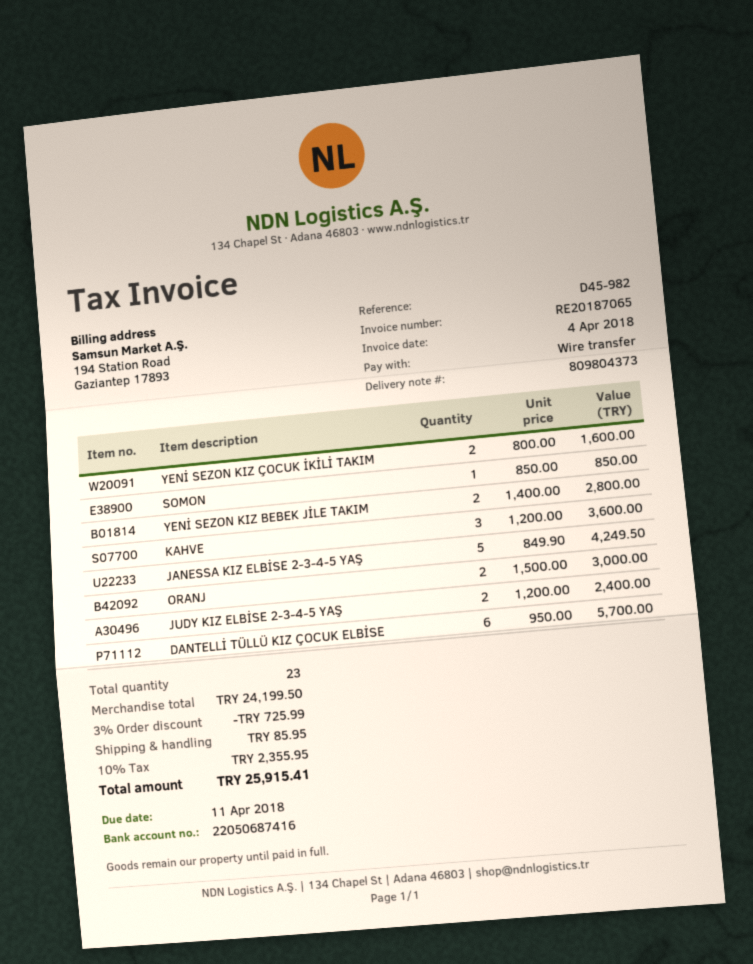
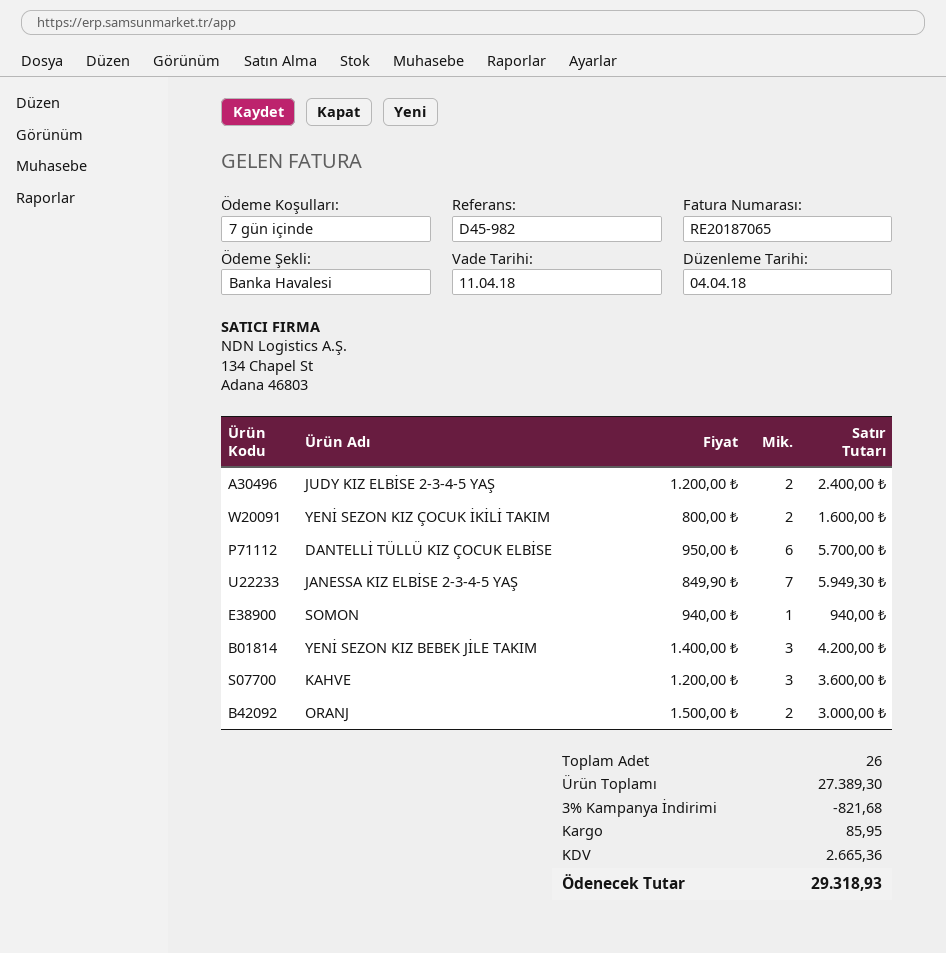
SOMON: 1 x 850.00 = 850.00 -> 1 x 940.00 = 940.00
YENİ SEZON KIZ BEBEK JİLE TAKIM: 2 x 1400.00 = 2800.00 -> 3 x 1400.00 = 4200.00
JANESSA KIZ ELBİSE 2-3-4-5 YAŞ: 5 x 849.90 = 4249.50 -> 7 x 849.90 = 5949.30
total quantity: 23 -> 26
subtotal: 24199.50 -> 27389.30
discount: 3% = 725.99 -> 3% = 821.68
tax: 2355.95 -> 2665.36
total: 25915.41 -> 29318.93

